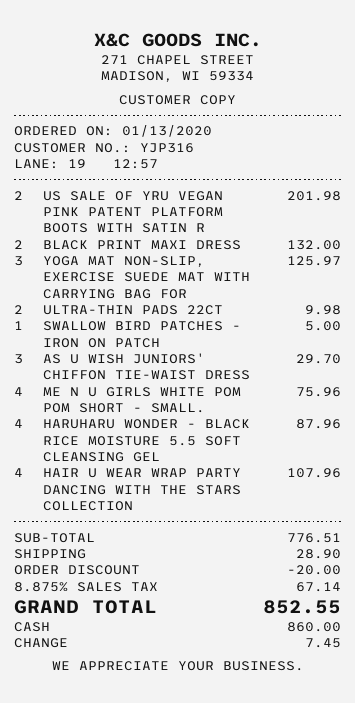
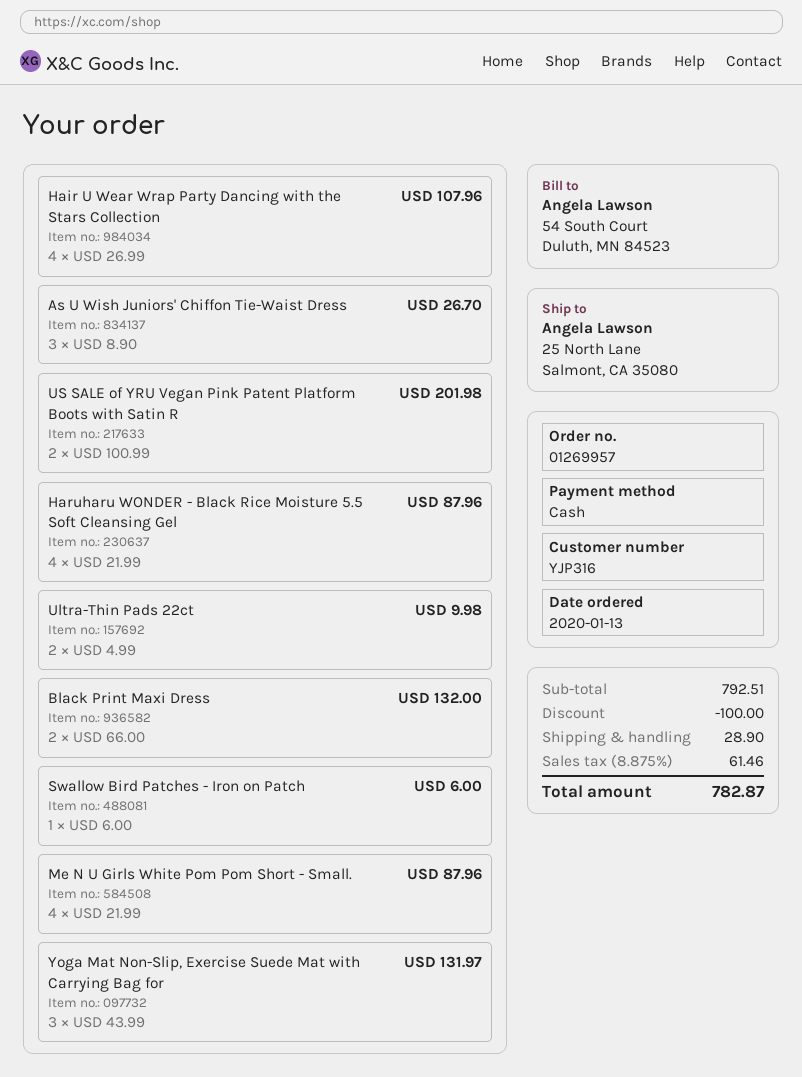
YOGA MAT NON-SLIP, EXERCISE SUEDE MAT WITH CARRYING BAG FOR: 3 for 125.97 -> 3 for 131.97
SWALLOW BIRD PATCHES - IRON ON PATCH: 1 for 5.00 -> 1 for 6.00
AS U WISH JUNIORS' CHIFFON TIE-WAIST DRESS: 3 for 29.70 -> 3 for 26.70
ME N U GIRLS WHITE POM POM SHORT - SMALL.: 4 for 75.96 -> 4 for 87.96
subtotal: 776.51 -> 792.51
discount: 20.00 -> 100.00
tax: 8.875% = 67.14 -> 8.875% = 61.46
total: 852.55 -> 782.87

